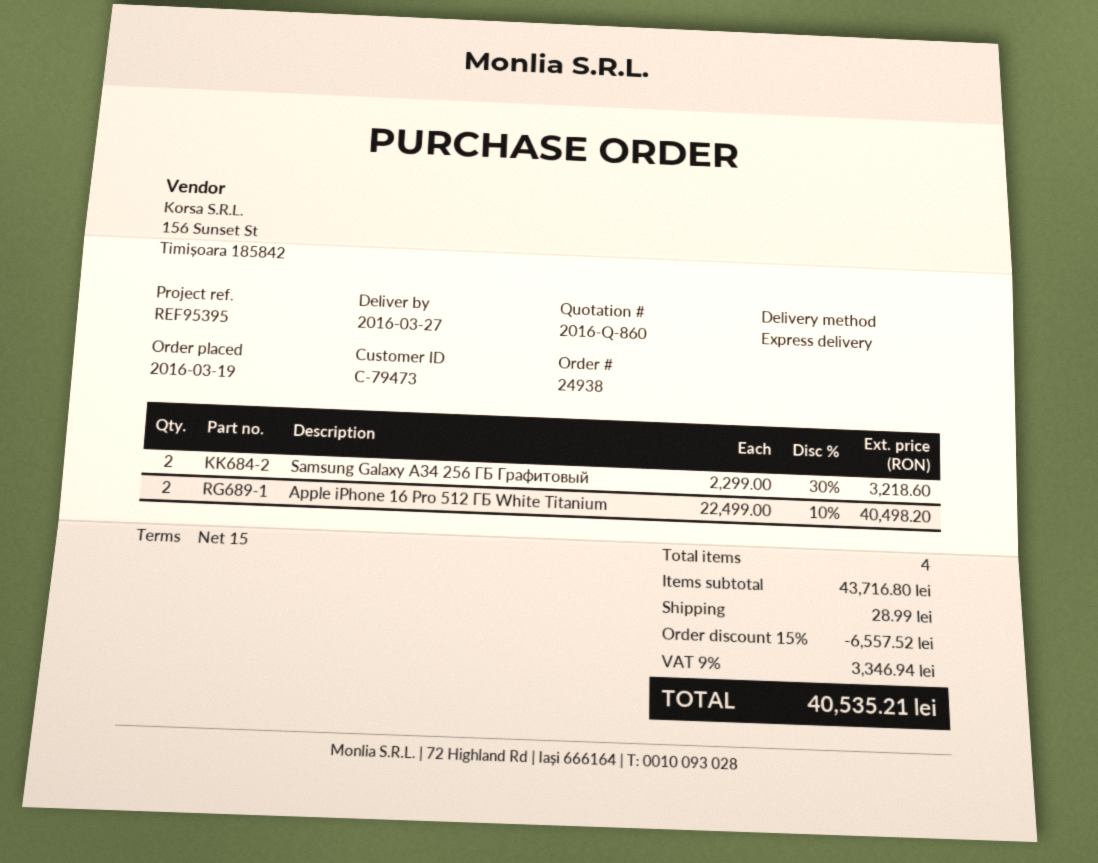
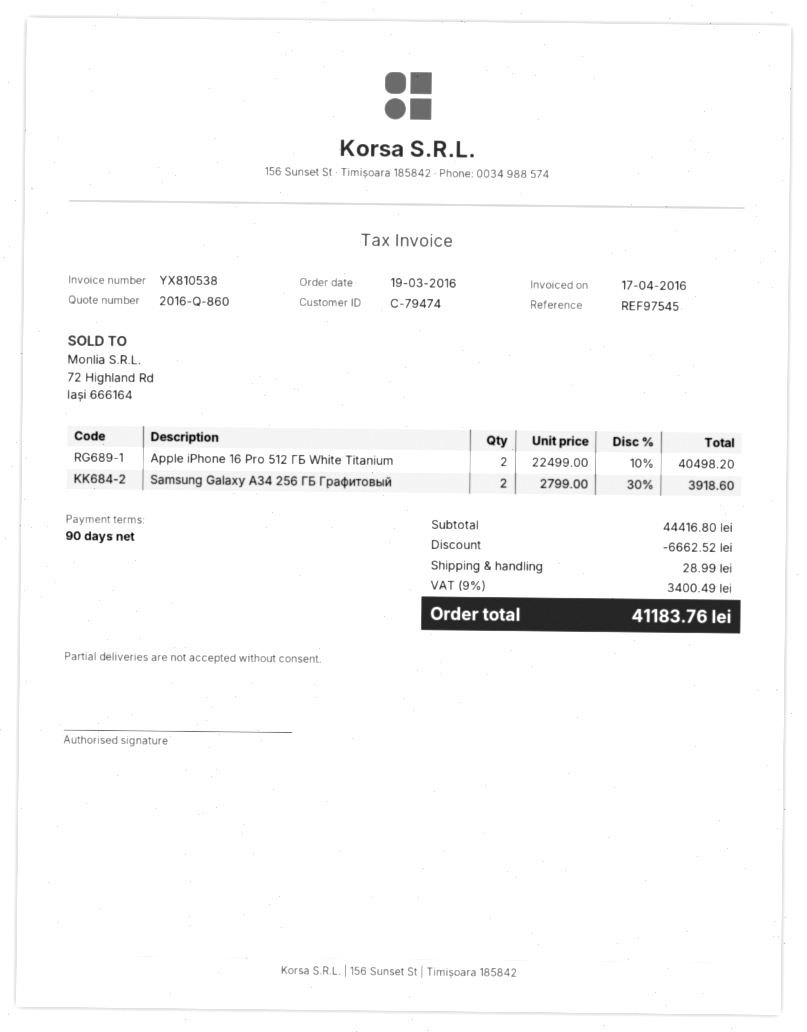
payment terms: 15 days -> 90 days
customer number: C-79473 -> C-79474
reference: REF95395 -> REF97545
Samsung Galaxy A34 256 ГБ Графитовый: 2 x 2299.00 - 30% = 3218.60 -> 2 x 2799.00 - 30% = 3918.60
subtotal: 43716.80 -> 44416.80
discount: 6557.52 -> 6662.52
tax: 9% = 3346.94 -> 9% = 3400.49
total: 40535.21 -> 41183.76

